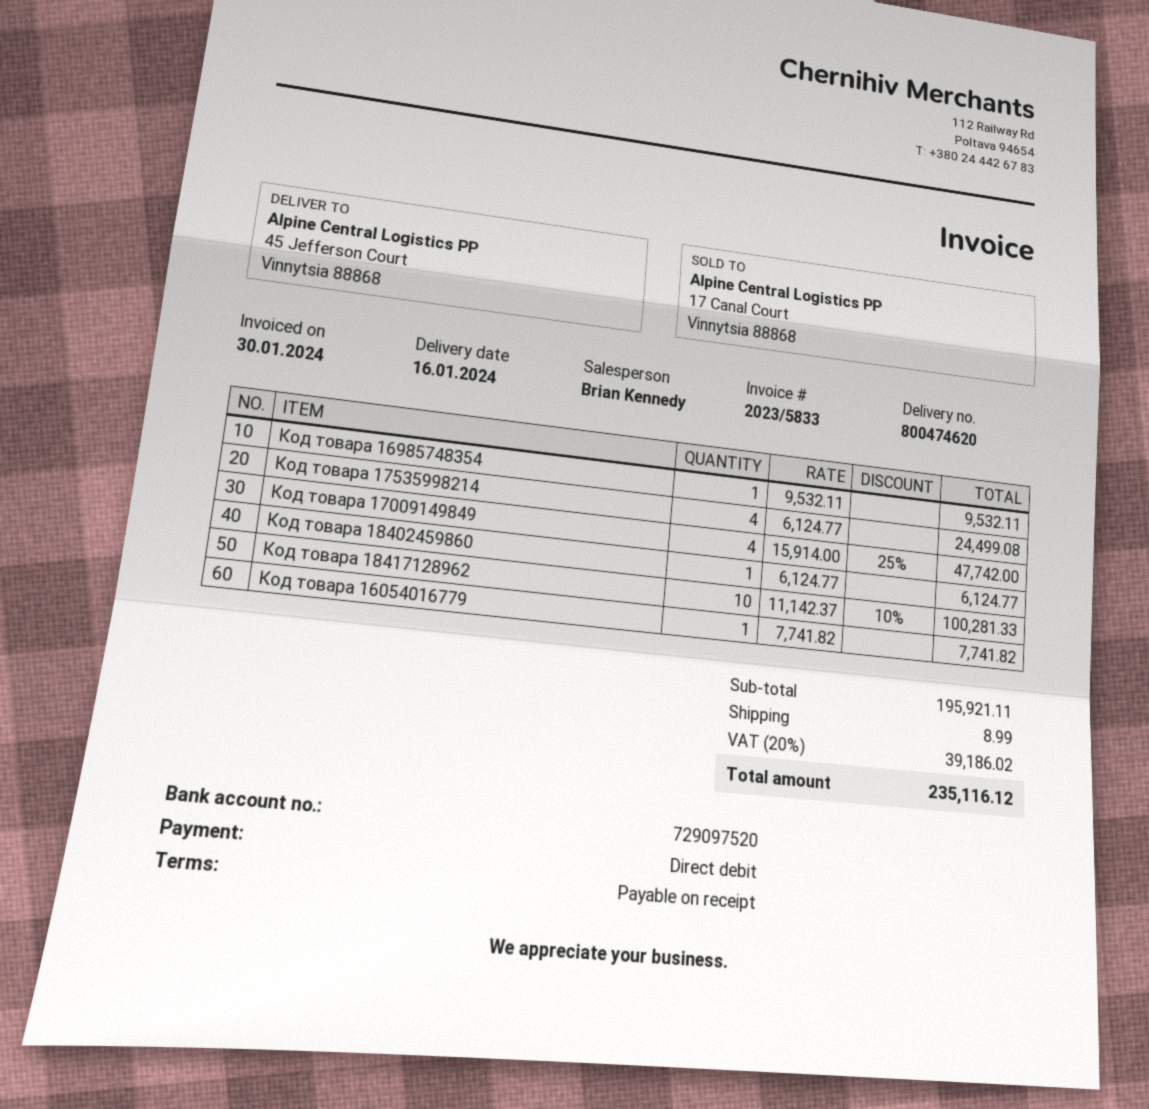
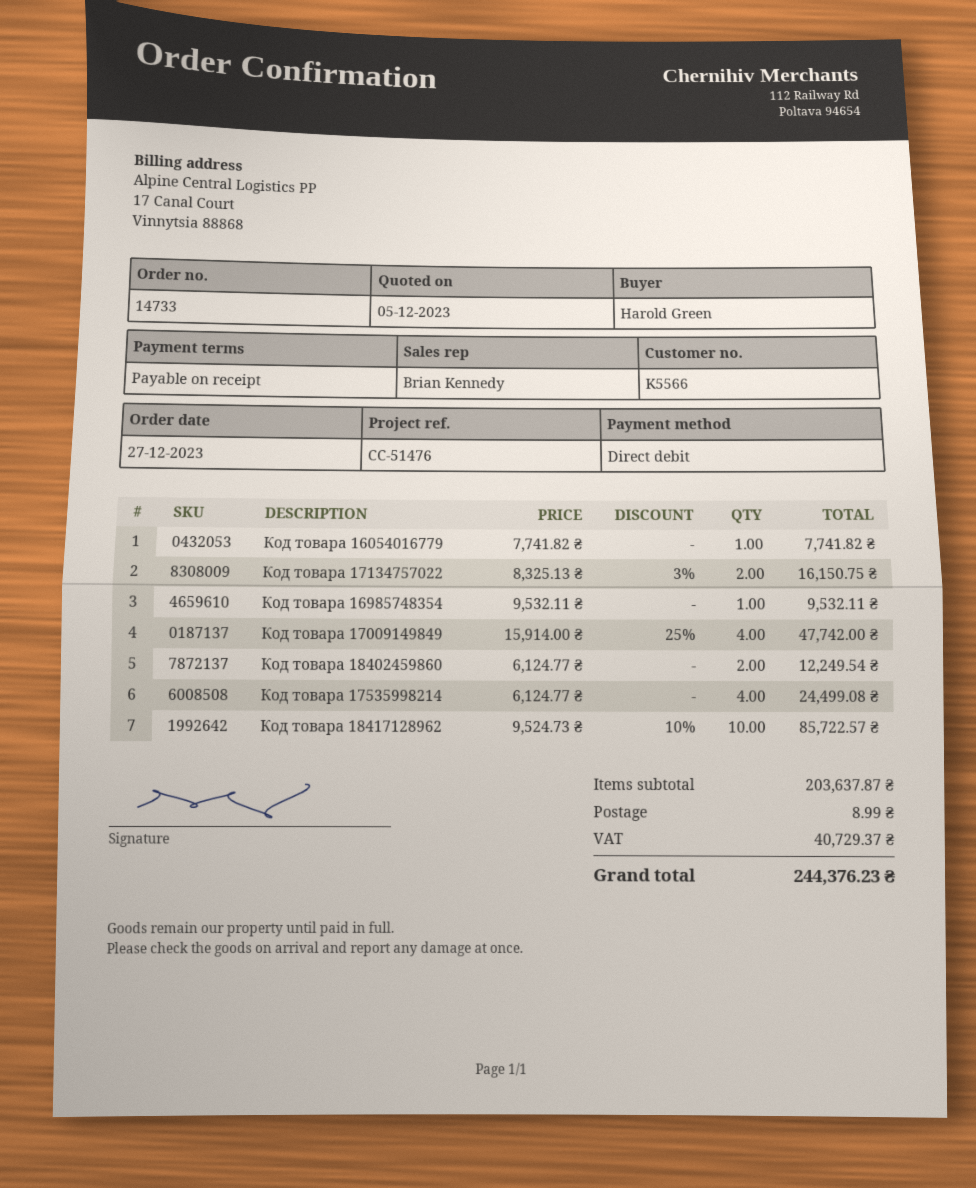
Код товара 18402459860: 1 x 6124.77 = 6124.77 -> 2 x 6124.77 = 12249.54
Код товара 18417128962: 10 x 11142.37 - 10% = 100281.33 -> 10 x 9524.73 - 10% = 85722.57
Код товара 17134757022: none -> 2 x 8325.13 - 3% = 16150.75
subtotal: 195921.11 -> 203637.87
tax: 39186.02 -> 40729.37
total: 235116.12 -> 244376.23

